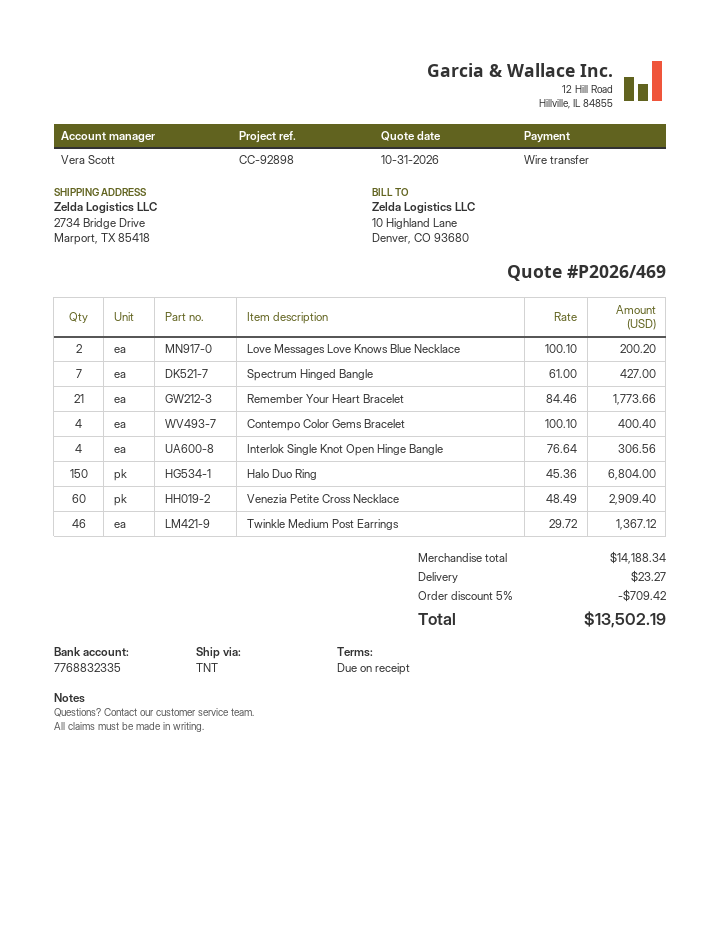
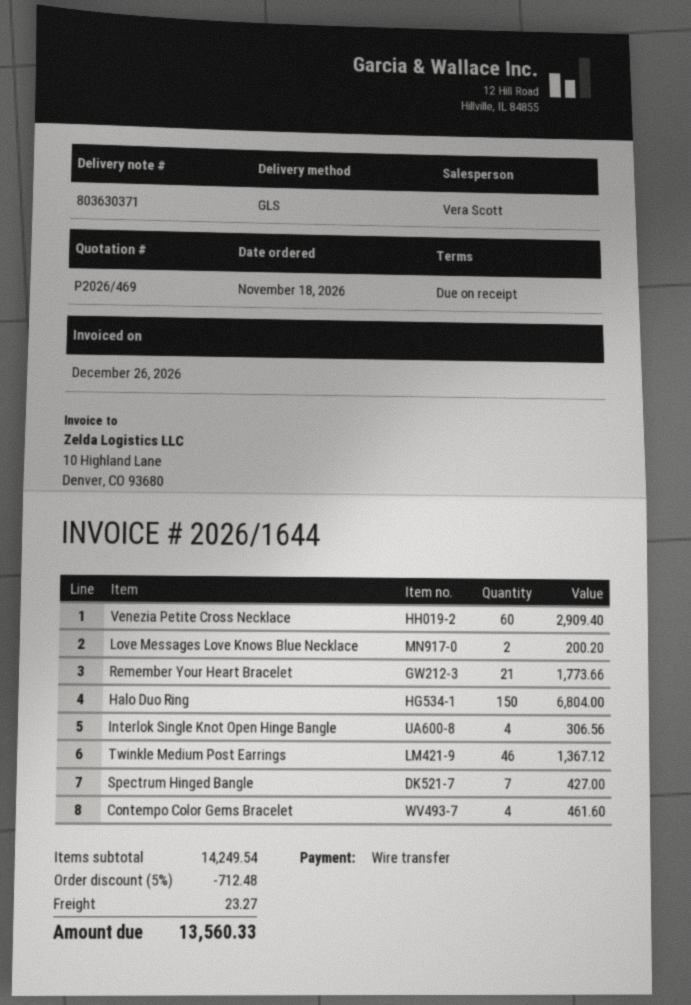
shipping method: TNT -> GLS
Contempo Color Gems Bracelet: 4 for 400.40 -> 4 for 461.60
subtotal: 14188.34 -> 14249.54
discount: 5% = 709.42 -> 5% = 712.48
total: 13502.19 -> 13560.33

